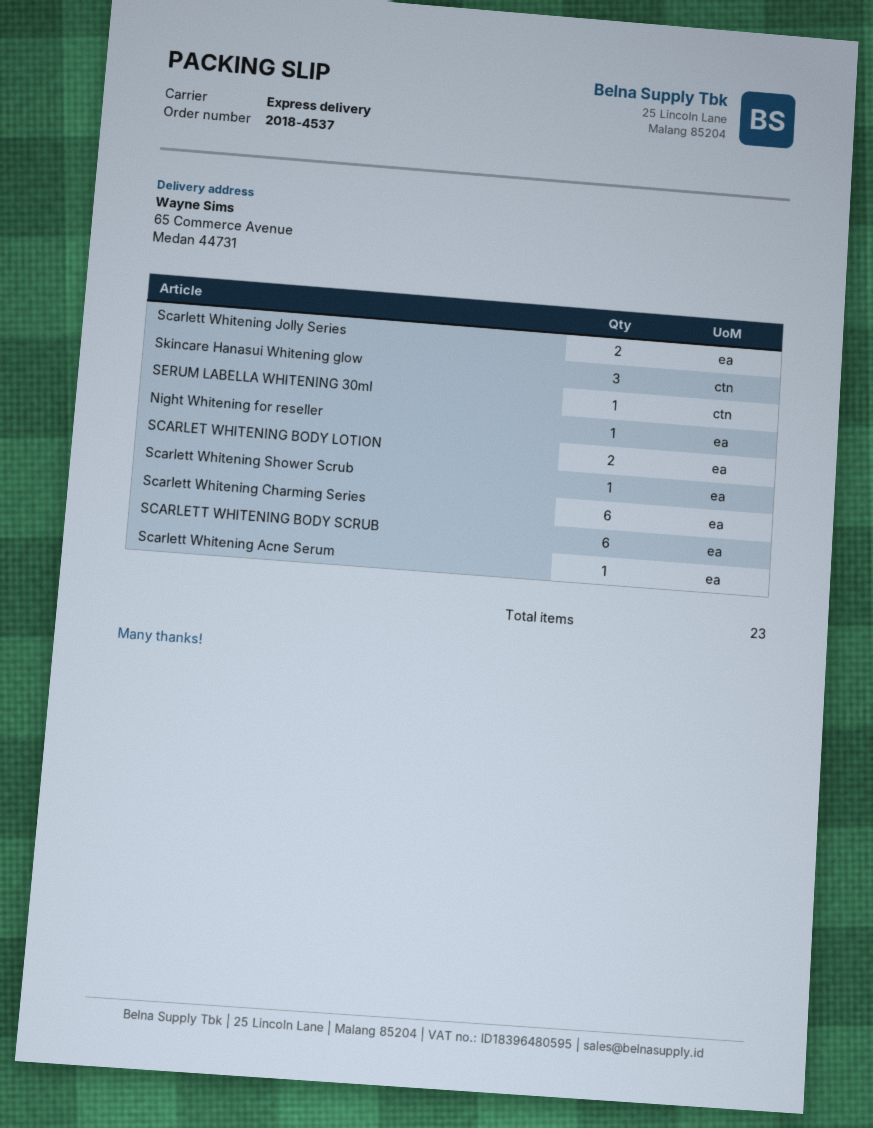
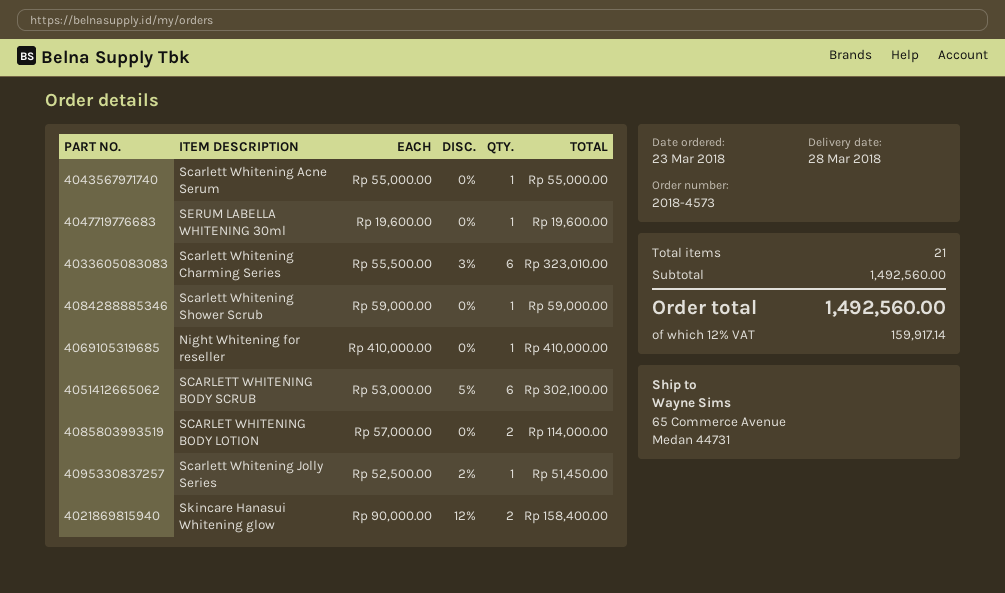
order number: 2018-4537 -> 2018-4573
Scarlett Whitening Jolly Series: 2 -> 1
Skincare Hanasui Whitening glow: 3 -> 2
total quantity: 23 -> 21

